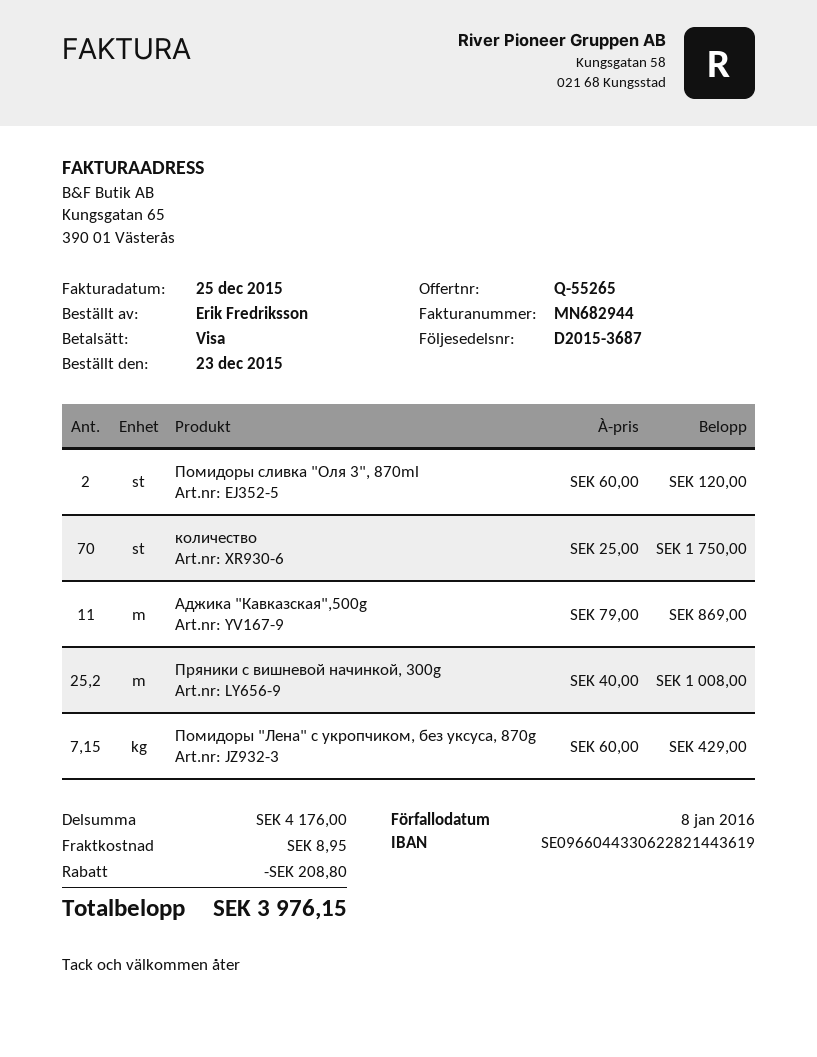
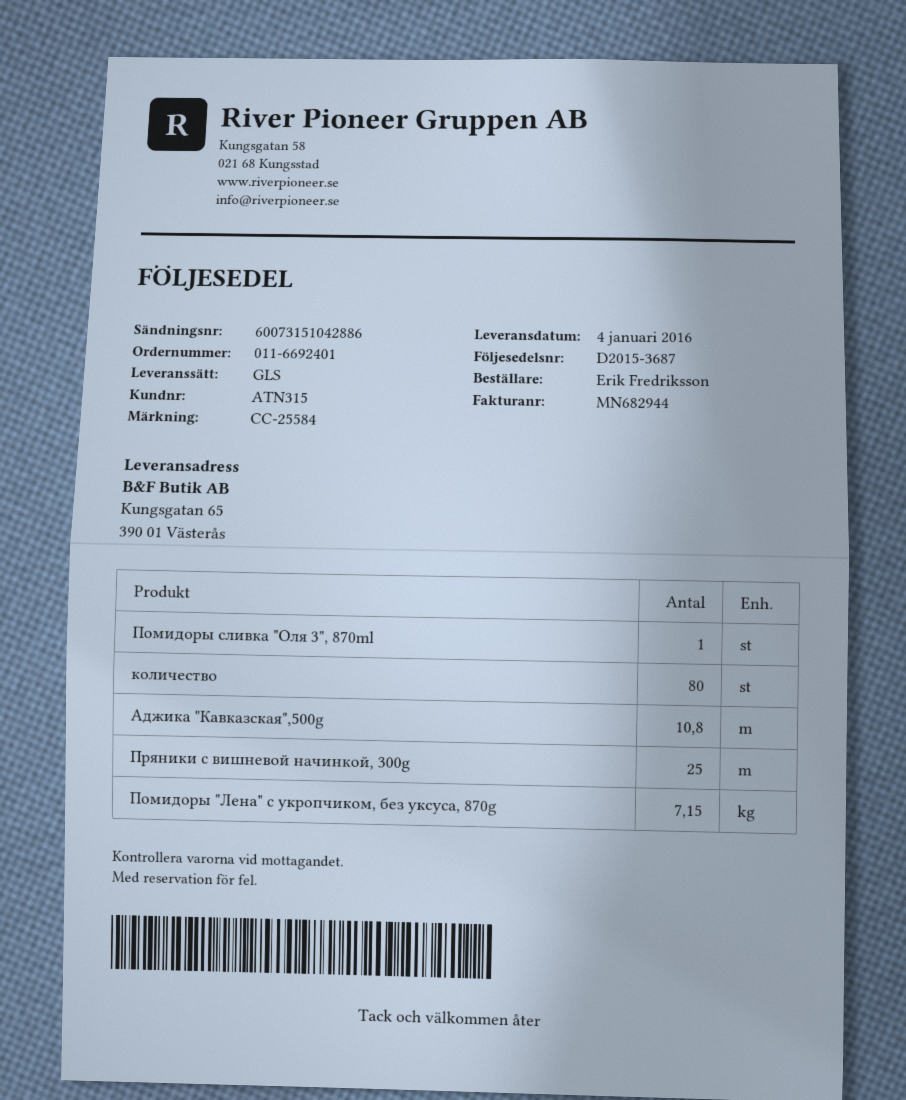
Помидоры сливка "Оля 3", 870ml: 2 -> 1
количество: 70 -> 80
Аджика "Кавказская",500g: 11 -> 10.8
Пряники с вишневой начинкой, 300g: 25.2 -> 25

